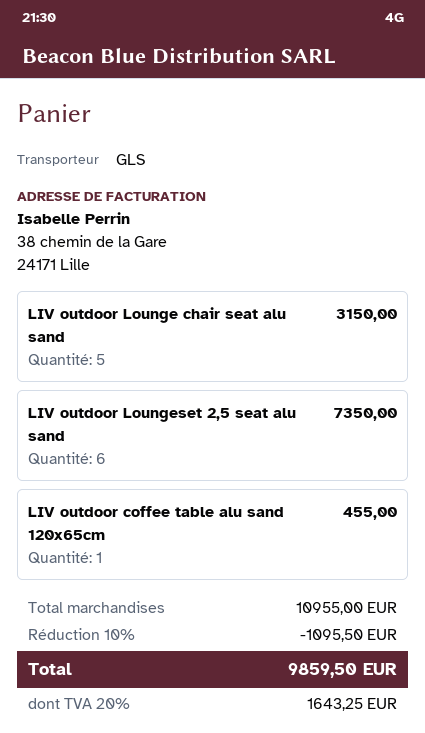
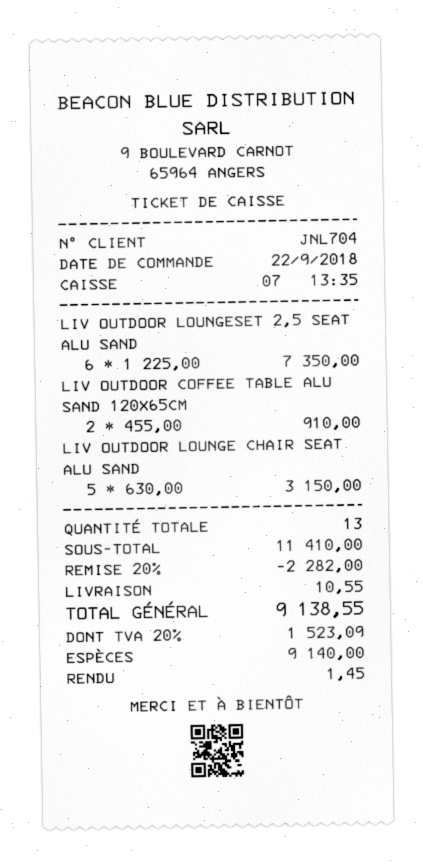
LIV outdoor coffee table alu sand 120x65cm: 1 for 455.00 -> 2 for 910.00
subtotal: 10955.00 -> 11410.00
discount: 10% = 1095.50 -> 20% = 2282.00
shipping: none -> 10.55
tax: 20% = 1643.25 -> 20% = 1523.09
total: 9859.50 -> 9138.55

